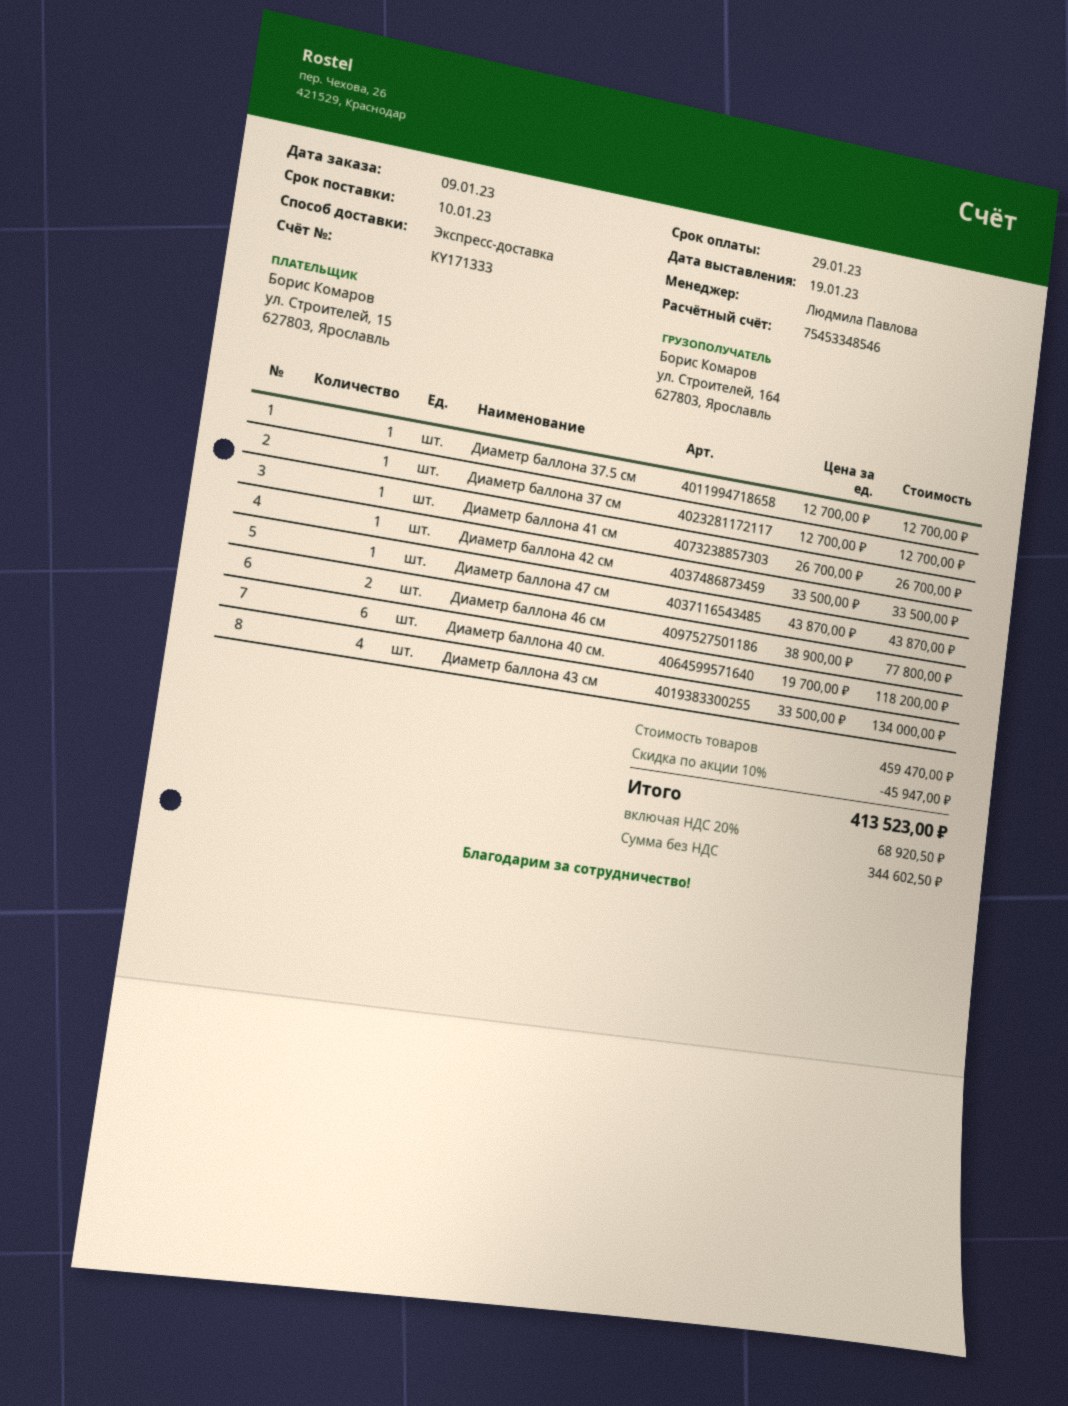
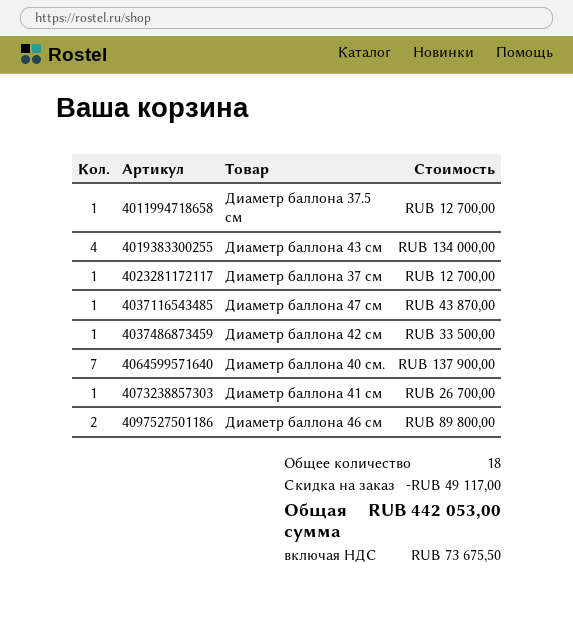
Диаметр баллона 46 см: 2 for 77800.00 -> 2 for 89800.00
Диаметр баллона 40 см.: 6 for 118200.00 -> 7 for 137900.00
discount: 45947.00 -> 49117.00
tax: 68920.50 -> 73675.50
total: 413523.00 -> 442053.00

